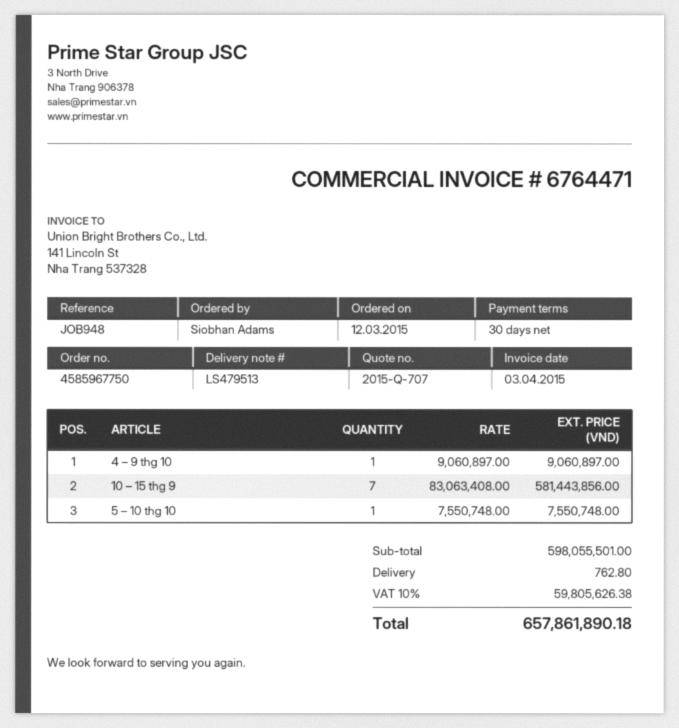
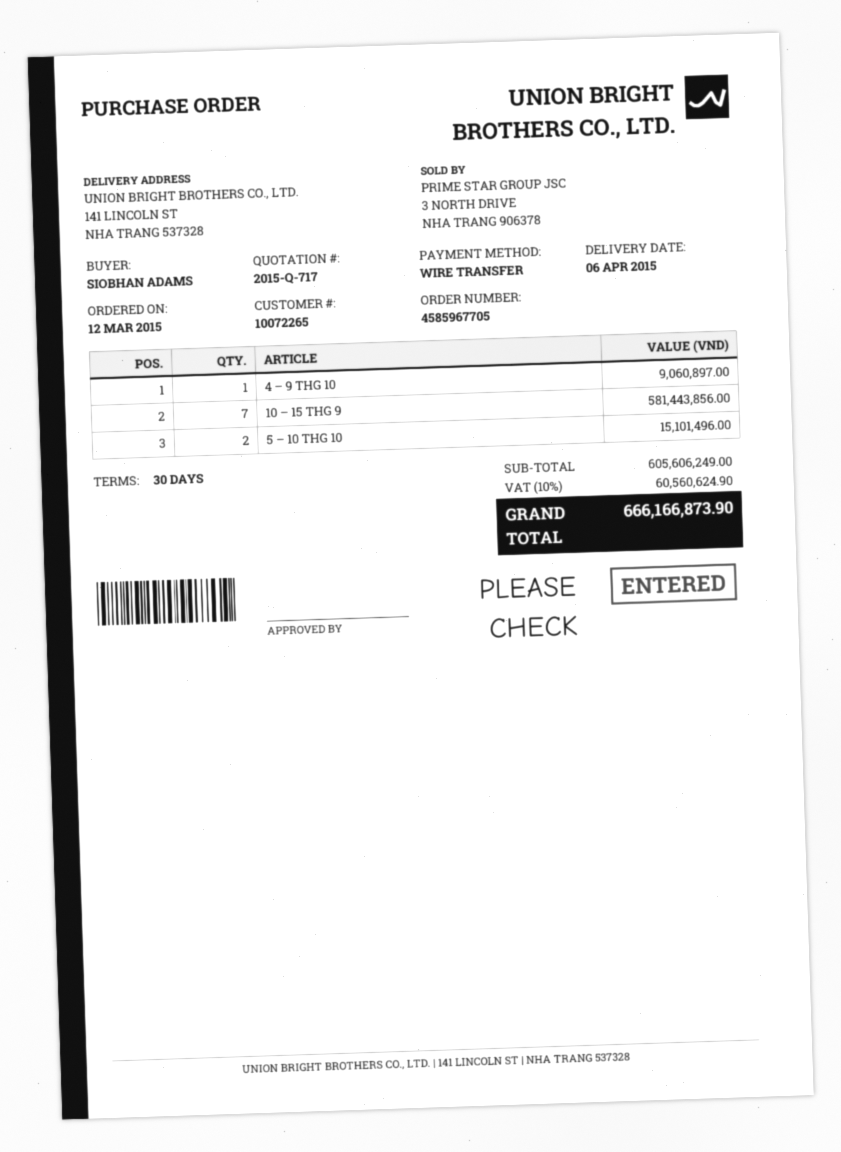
quote number: 2015-Q-707 -> 2015-Q-717
order number: 4585967750 -> 4585967705
5 – 10 thg 10: 1 for 7550748.00 -> 2 for 15101496.00
subtotal: 598055501.00 -> 605606249.00
shipping: 762.80 -> none
tax: 10% = 59805626.38 -> 10% = 60560624.90
total: 657861890.18 -> 666166873.90

